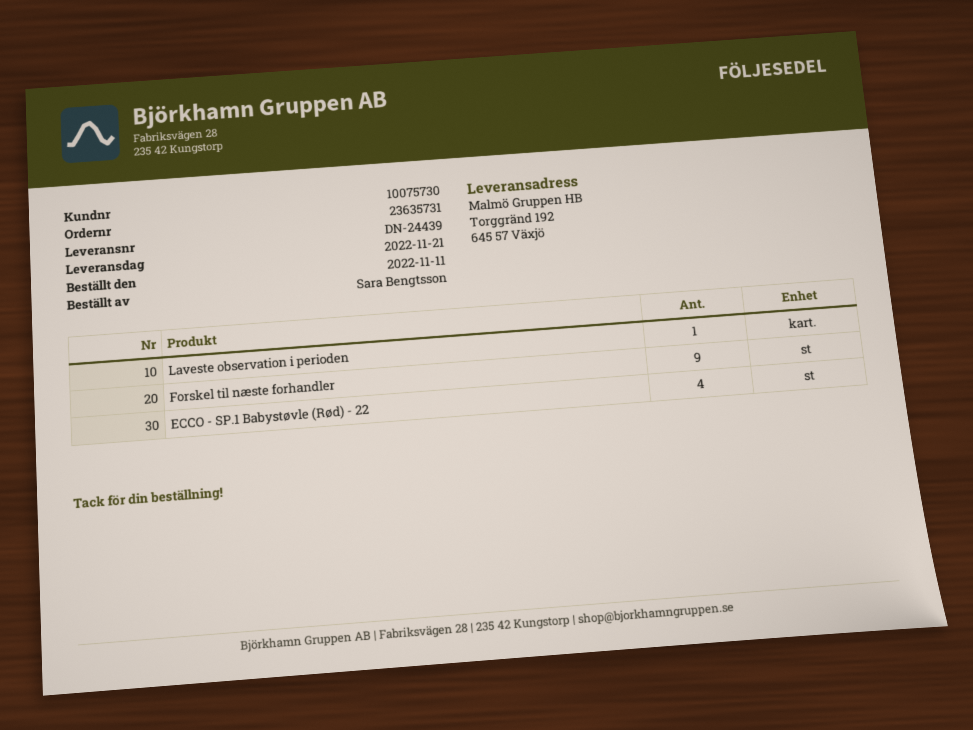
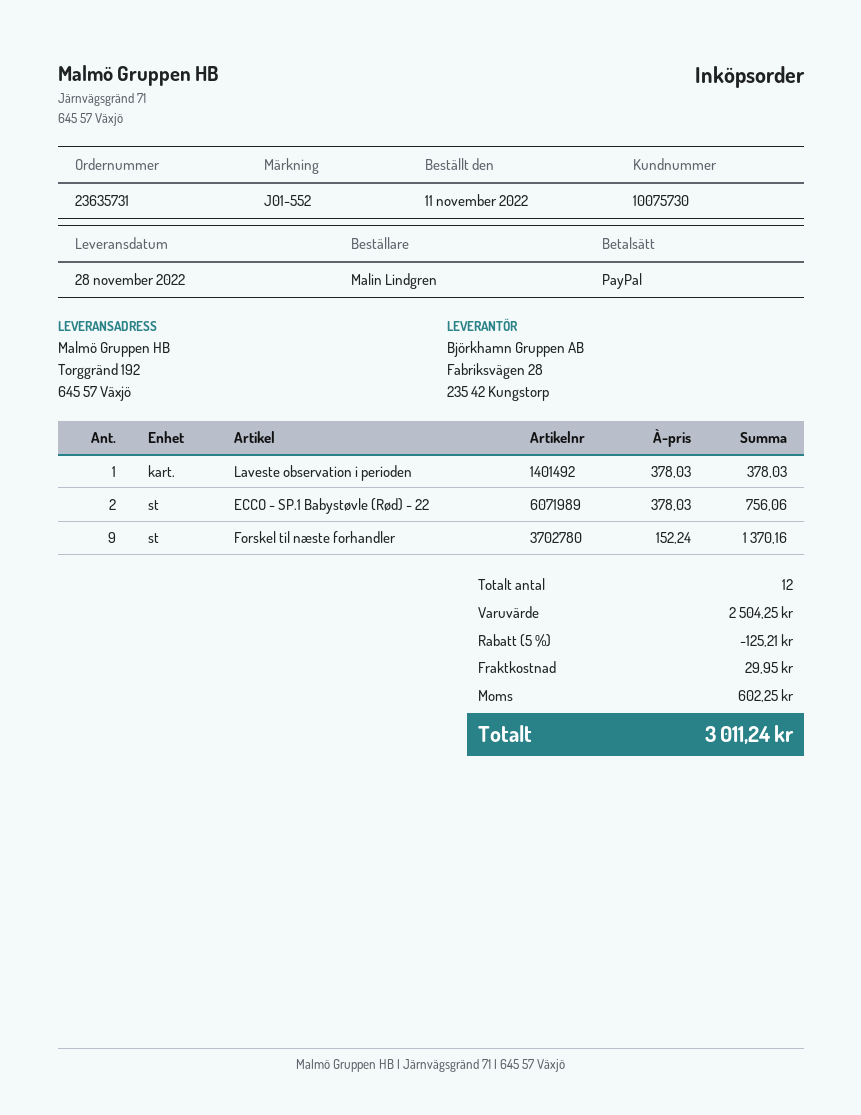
delivery date: 2022-11-21 -> 2022-11-28
ordered by: Sara Bengtsson -> Malin Lindgren
ECCO - SP.1 Babystøvle (Rød) - 22: 4 -> 2

